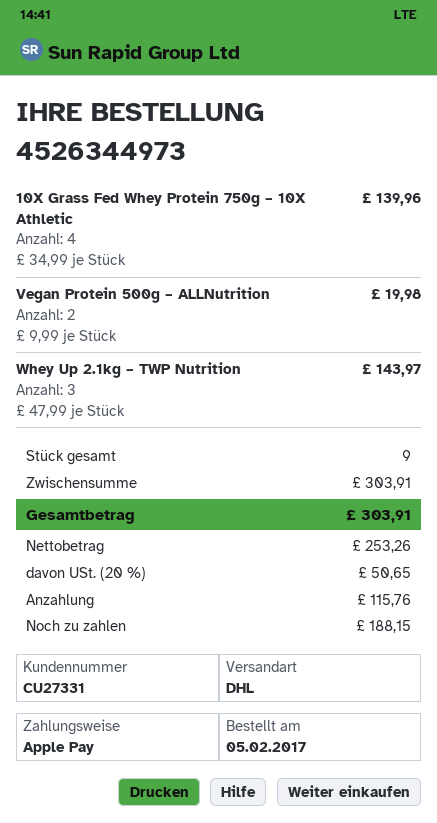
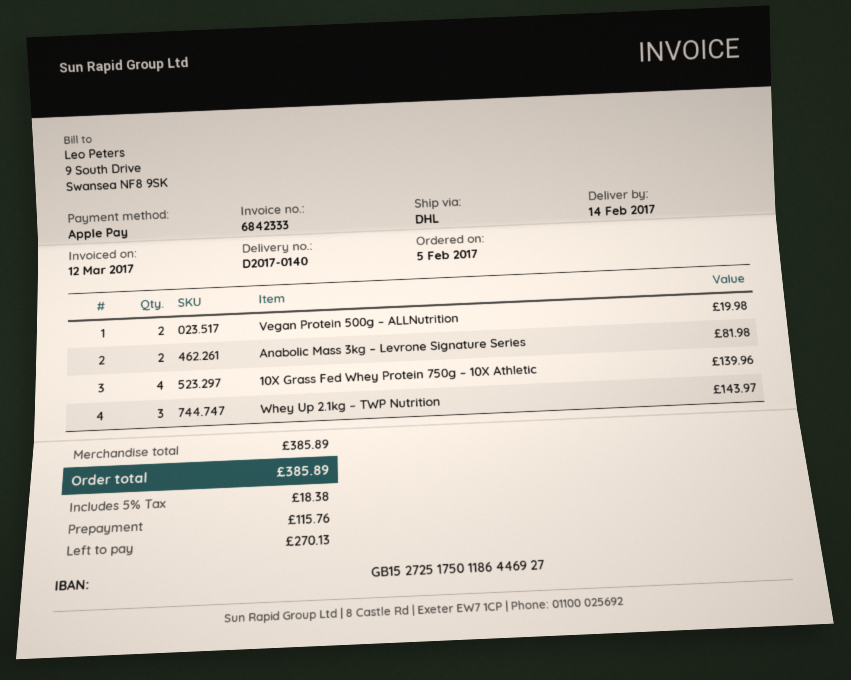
Anabolic Mass 3kg – Levrone Signature Series: none -> 2 for 81.98
subtotal: 303.91 -> 385.89
tax: 20% = 50.65 -> 5% = 18.38
total: 303.91 -> 385.89
balance: 188.15 -> 270.13

